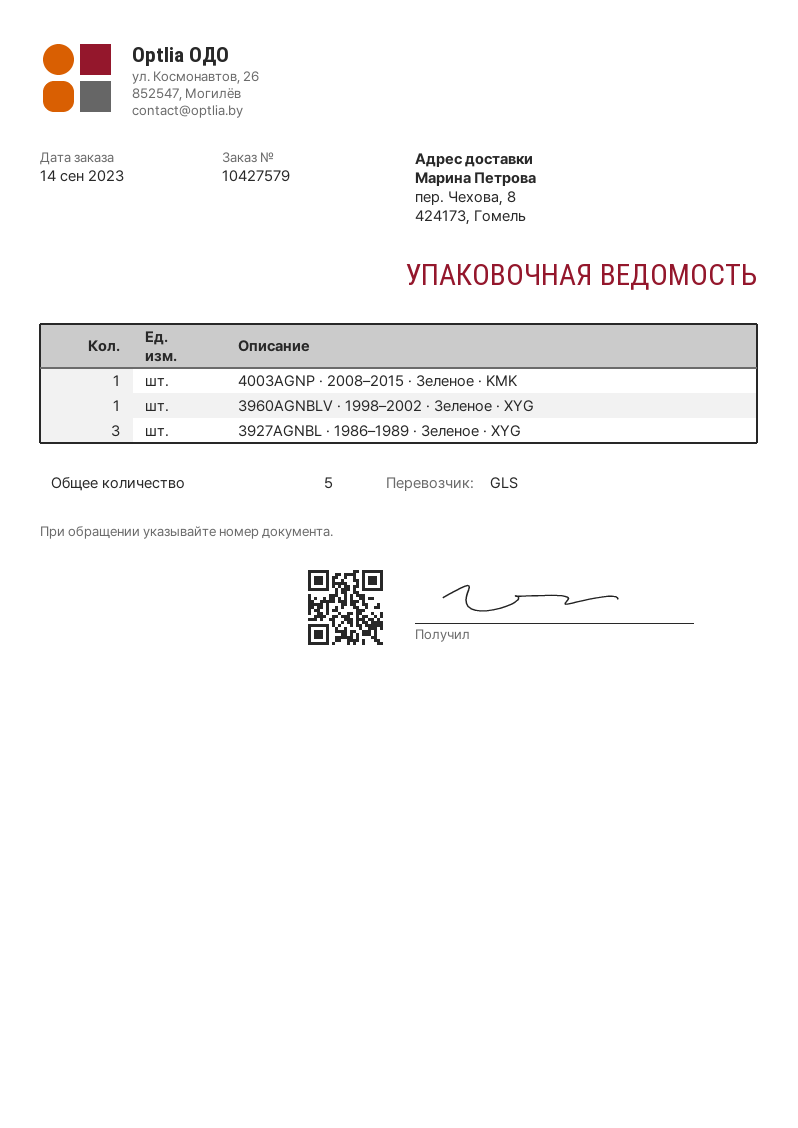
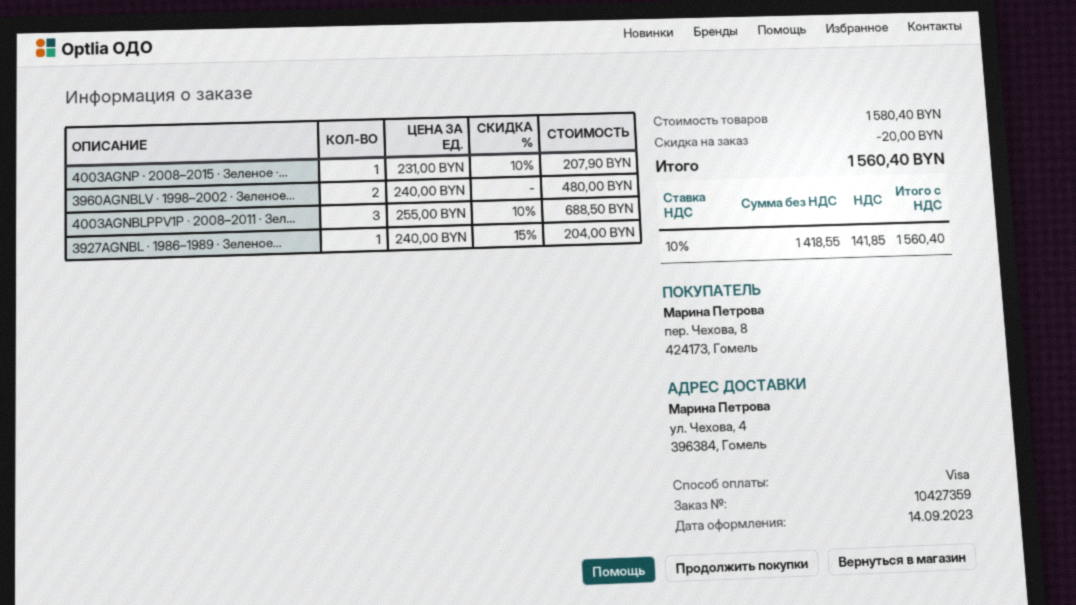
order number: 10427579 -> 10427359
ship to: пер. Чехова, 8, 424173, Гомель -> ул. Чехова, 4, 396384, Гомель
3960AGNBLV · 1998–2002 · Зеленое · XYG: 1 -> 2
3927AGNBL · 1986–1989 · Зеленое · XYG: 3 -> 1
4003AGNBLPPV1P · 2008–2011 · Зел...: none -> 3

